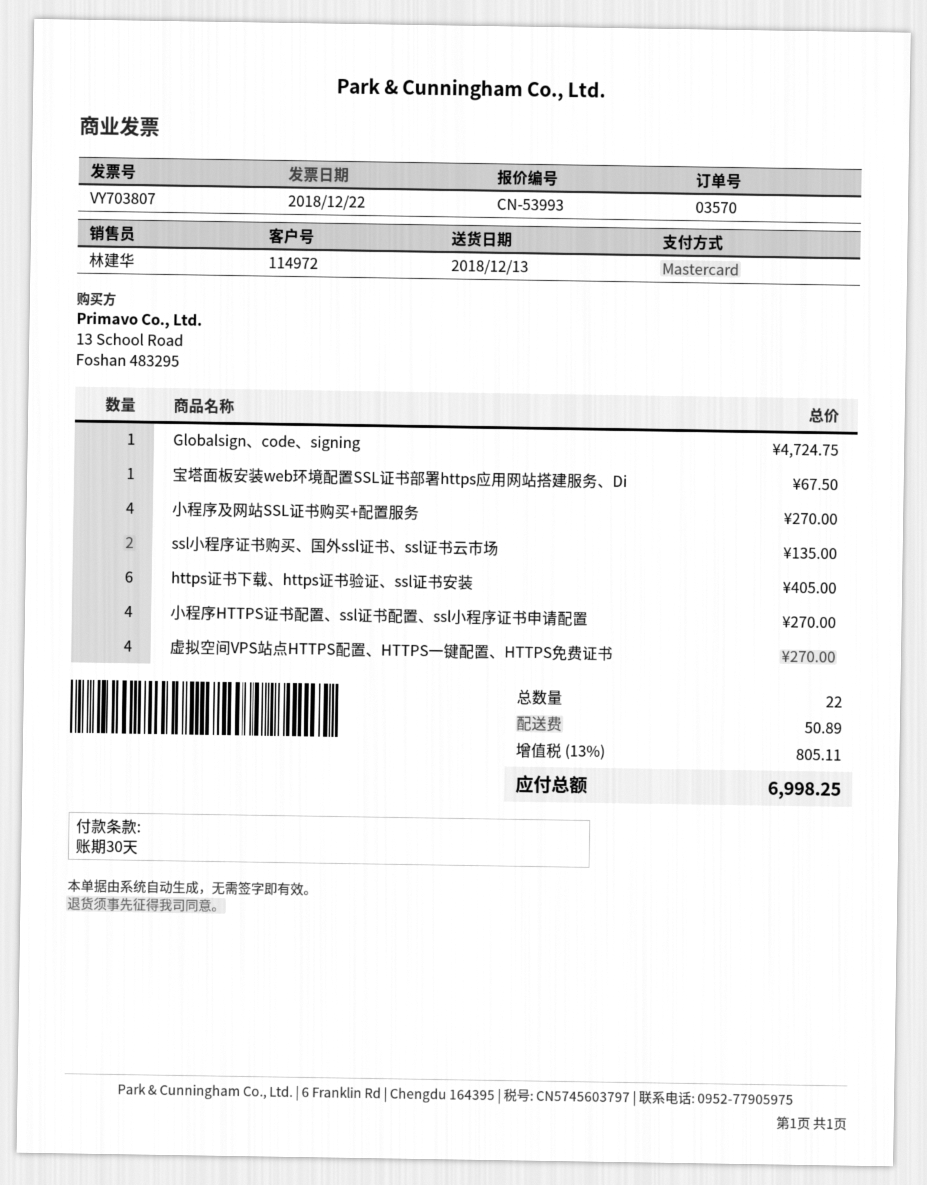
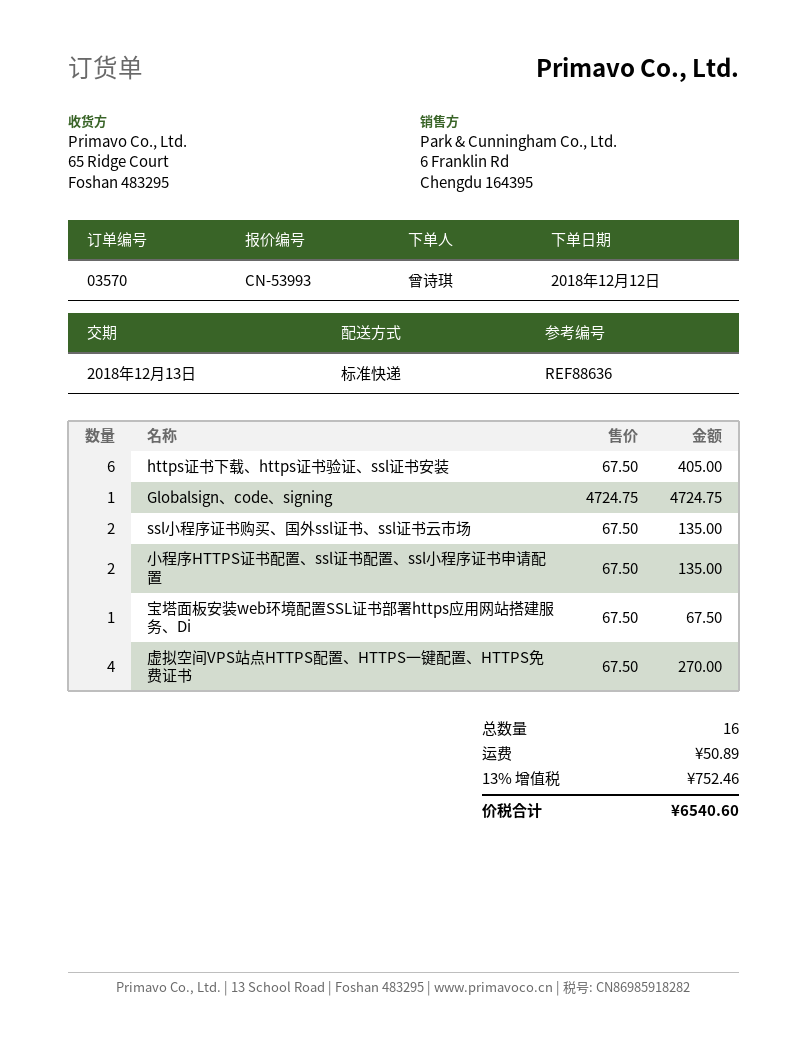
小程序及网站SSL证书购买+配置服务: 4 for 270.00 -> none
小程序HTTPS证书配置、ssl证书配置、ssl小程序证书申请配置: 4 for 270.00 -> 2 for 135.00
total quantity: 22 -> 16
tax: 13% = 805.11 -> 13% = 752.46
total: 6998.25 -> 6540.60

